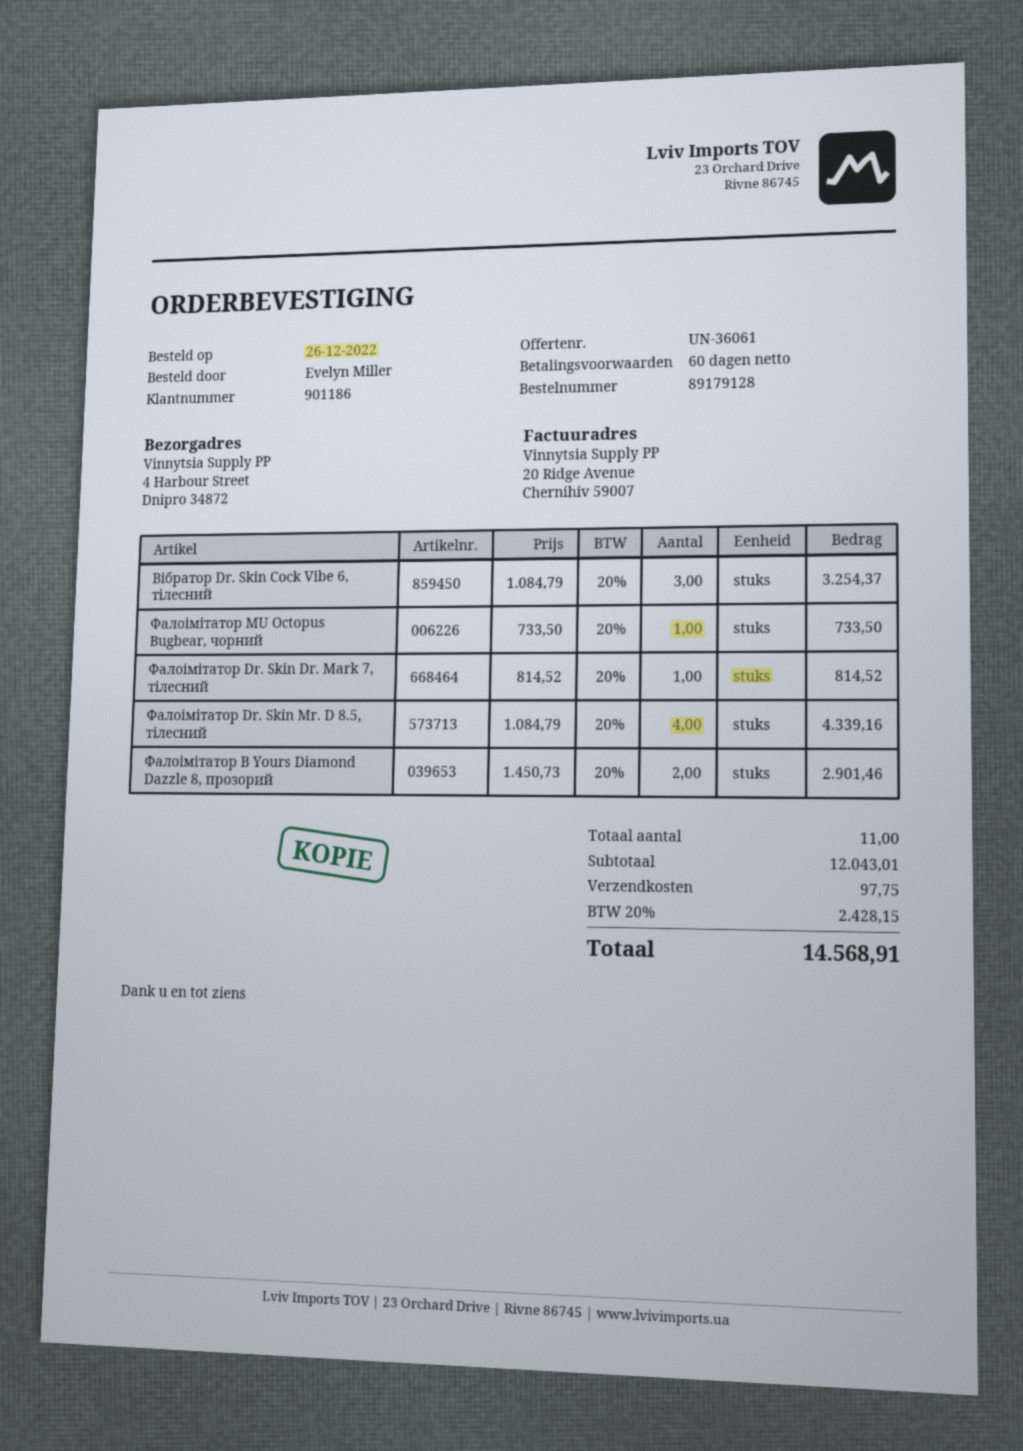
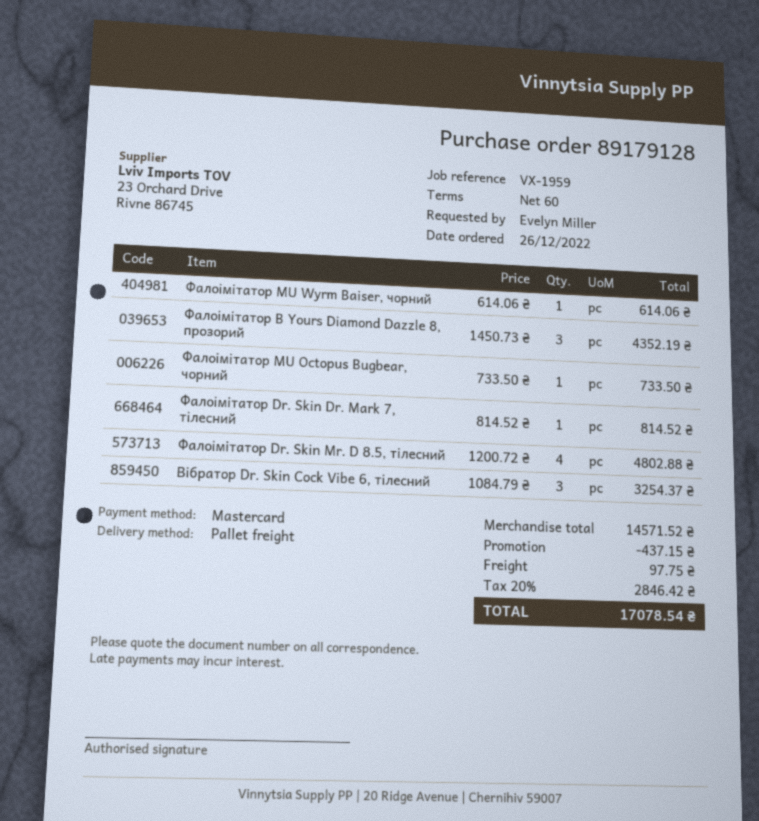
Фалоімітатор Dr. Skin Mr. D 8.5, тілесний: 4 x 1084.79 = 4339.16 -> 4 x 1200.72 = 4802.88
Фалоімітатор B Yours Diamond Dazzle 8, прозорий: 2 x 1450.73 = 2901.46 -> 3 x 1450.73 = 4352.19
Фалоімітатор MU Wyrm Baiser, чорний: none -> 1 x 614.06 = 614.06
subtotal: 12043.01 -> 14571.52
discount: none -> 437.15
tax: 20% = 2428.15 -> 20% = 2846.42
total: 14568.91 -> 17078.54

